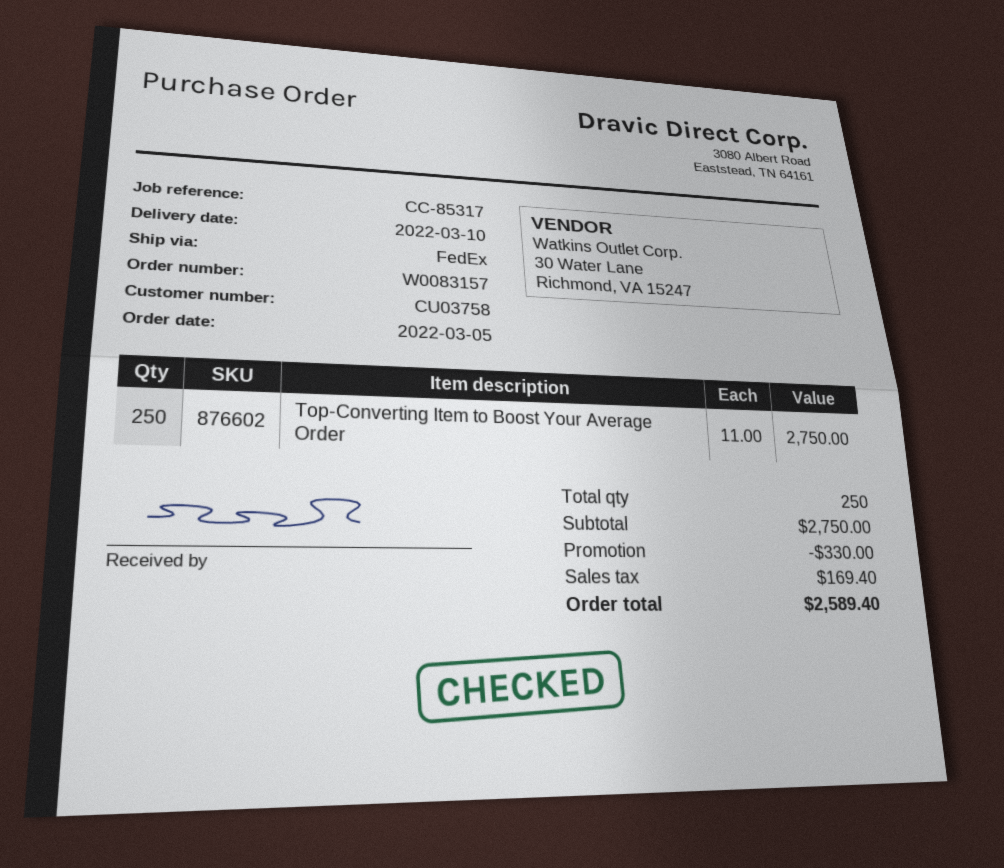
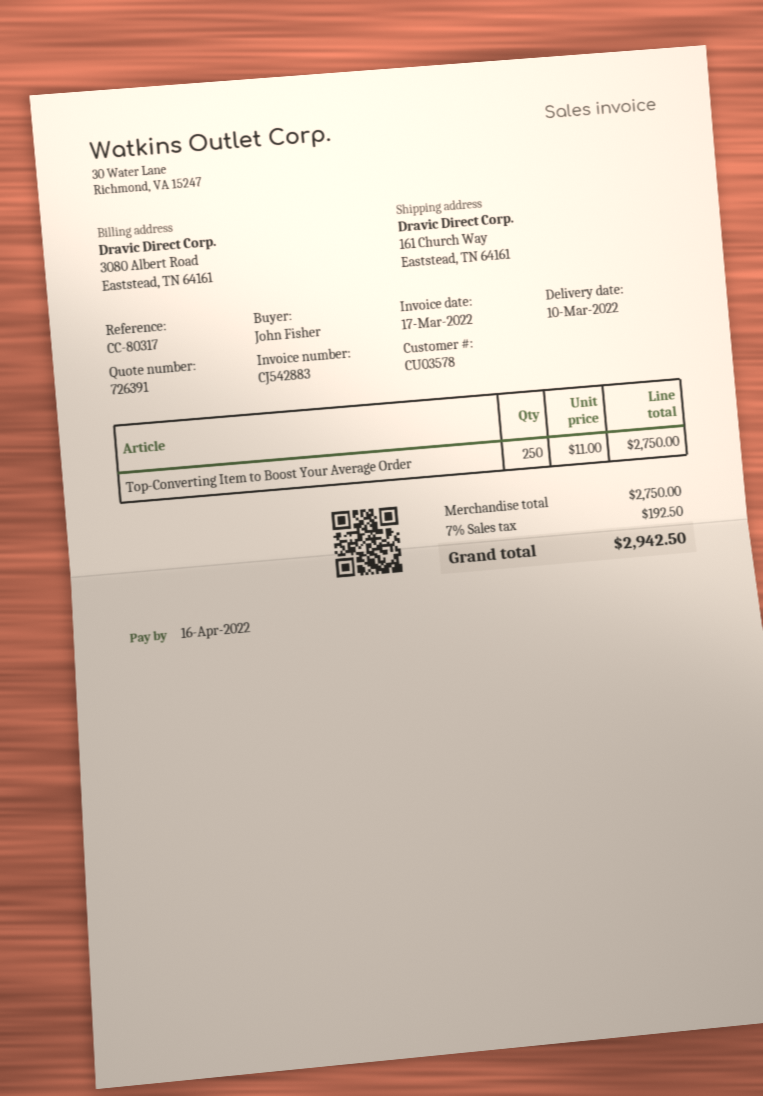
customer number: CU03758 -> CU03578
reference: CC-85317 -> CC-80317
discount: 330.00 -> none
tax: 169.40 -> 192.50
total: 2589.40 -> 2942.50

